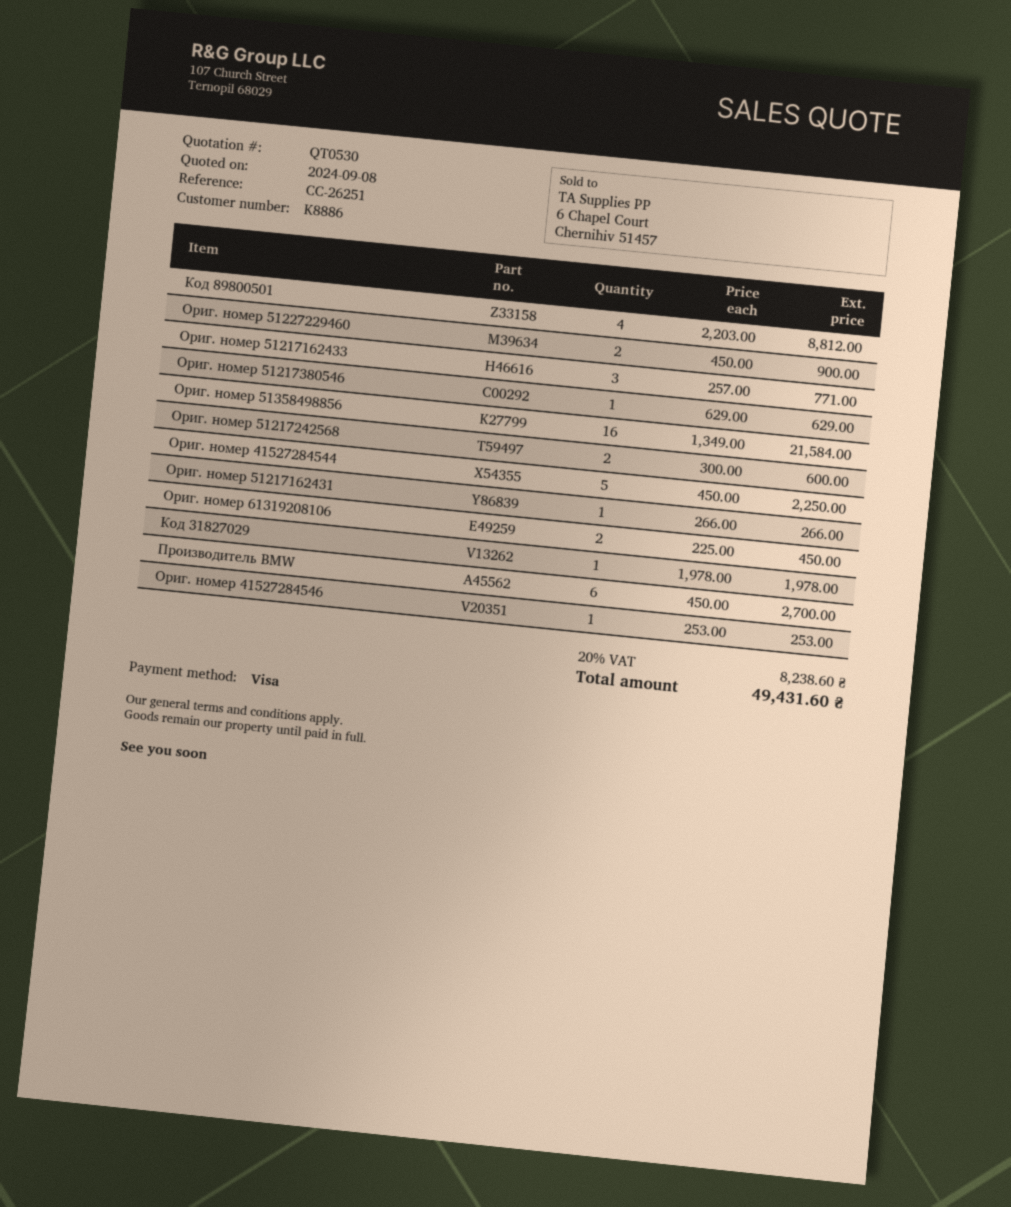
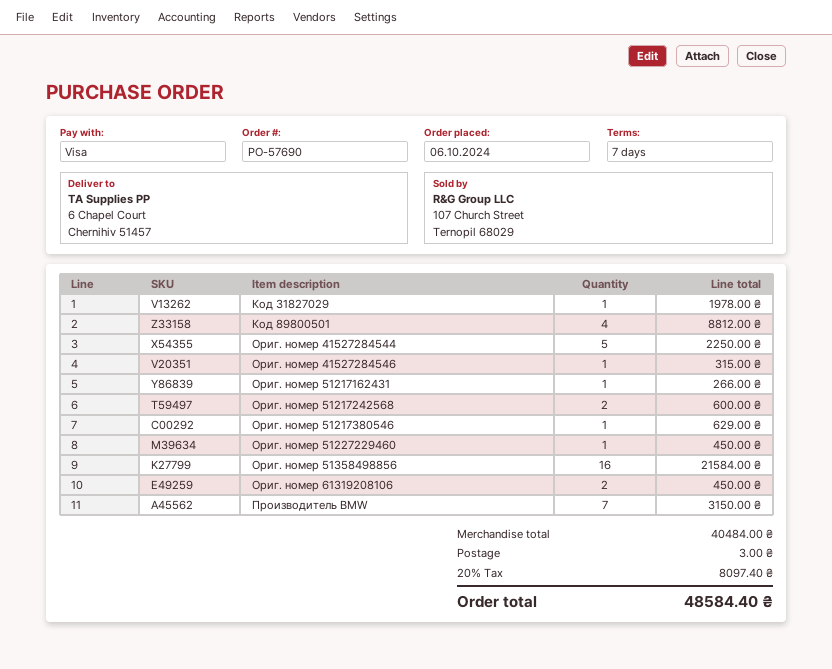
Ориг. номер 51227229460: 2 for 900.00 -> 1 for 450.00
Ориг. номер 51217162433: 3 for 771.00 -> none
Производитель BMW: 6 for 2700.00 -> 7 for 3150.00
Ориг. номер 41527284546: 1 for 253.00 -> 1 for 315.00
shipping: none -> 3.00
tax: 20% = 8238.60 -> 20% = 8097.40
total: 49431.60 -> 48584.40

